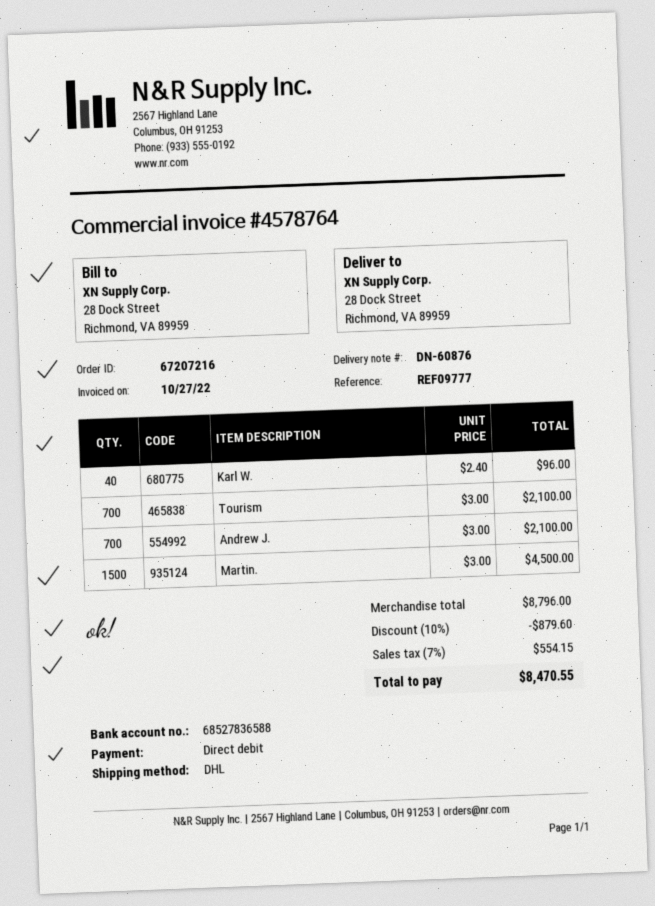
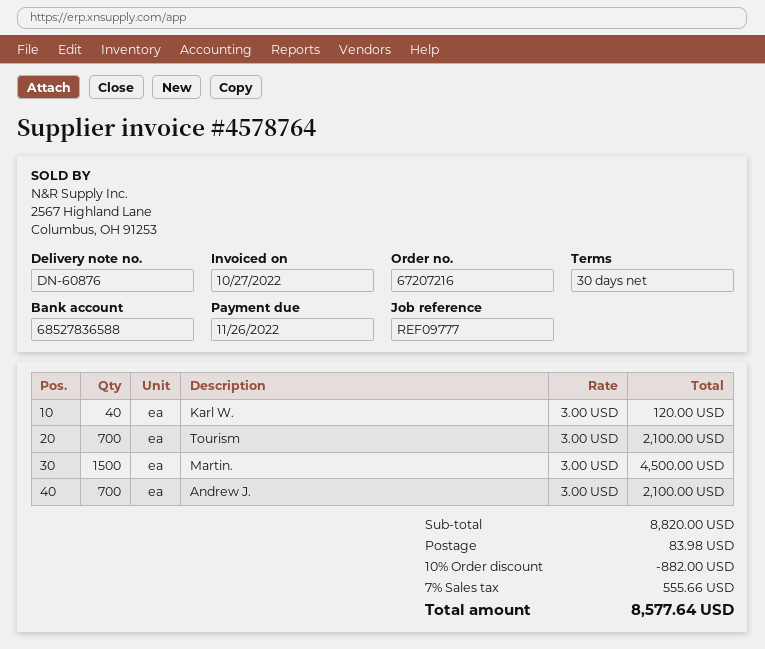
Karl W.: 40 x 2.40 = 96.00 -> 40 x 3.00 = 120.00
subtotal: 8796.00 -> 8820.00
discount: 10% = 879.60 -> 10% = 882.00
shipping: none -> 83.98
tax: 7% = 554.15 -> 7% = 555.66
total: 8470.55 -> 8577.64

